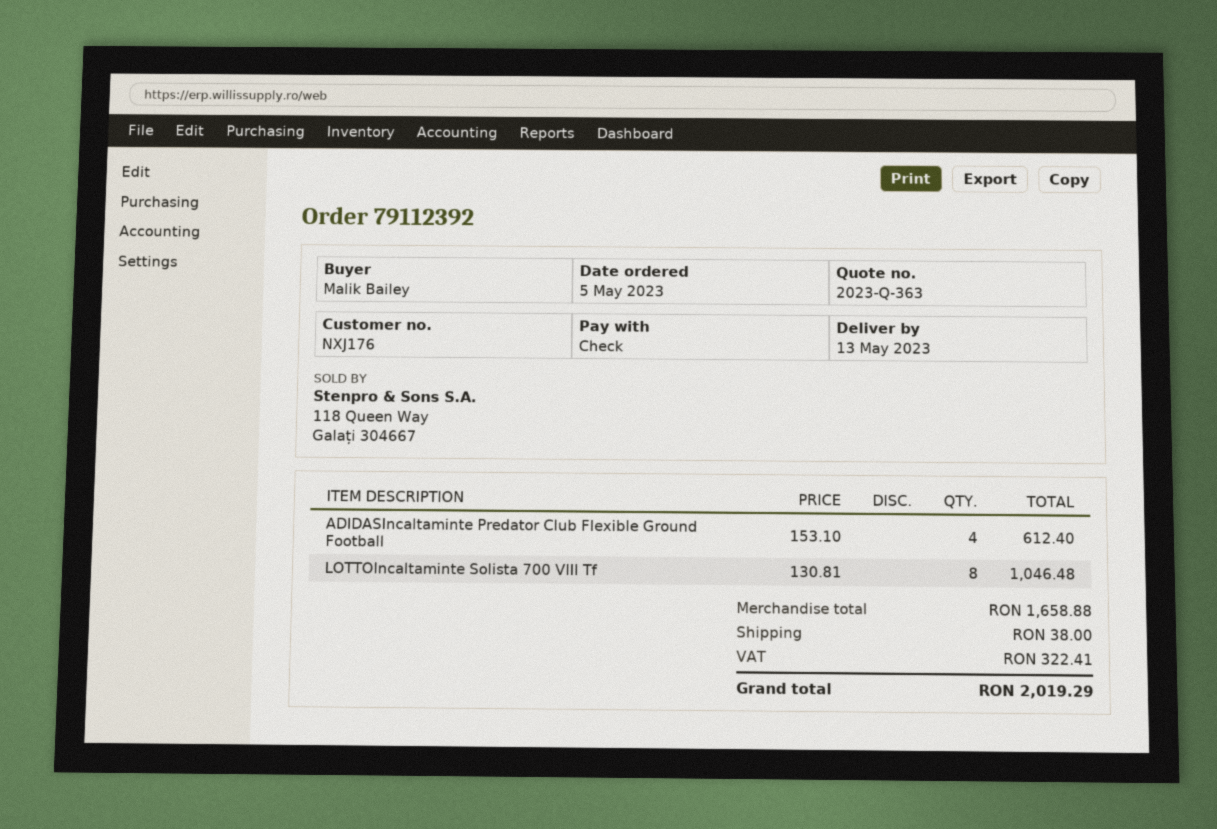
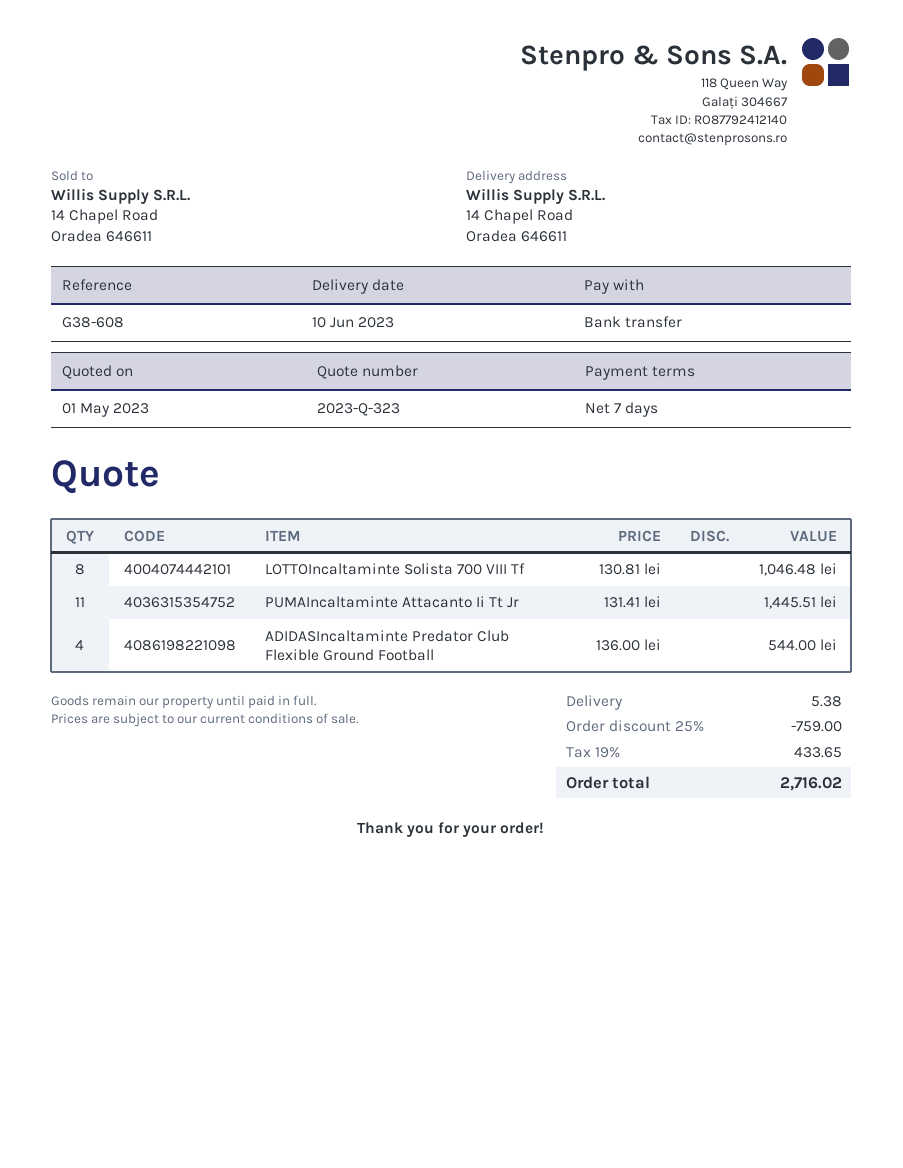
quote number: 2023-Q-363 -> 2023-Q-323
delivery date: 2023-05-13 -> 2023-06-10
payment method: cheque -> bank transfer
ADIDASIncaltaminte Predator Club Flexible Ground Football: 4 x 153.10 = 612.40 -> 4 x 136.00 = 544.00
PUMAIncaltaminte Attacanto Ii Tt Jr: none -> 11 x 131.41 = 1445.51
discount: none -> 25% = 759.00
shipping: 38.00 -> 5.38
tax: 322.41 -> 433.65
total: 2019.29 -> 2716.02

